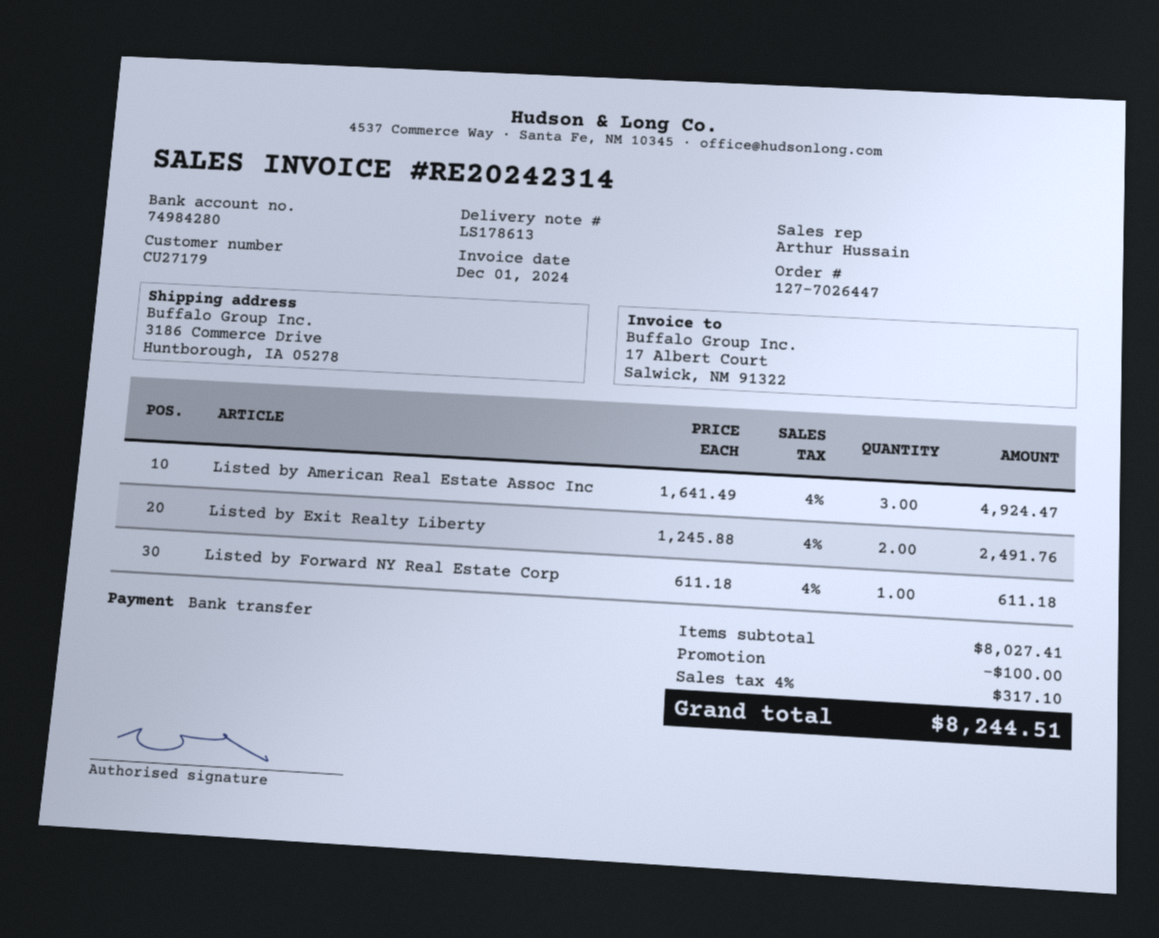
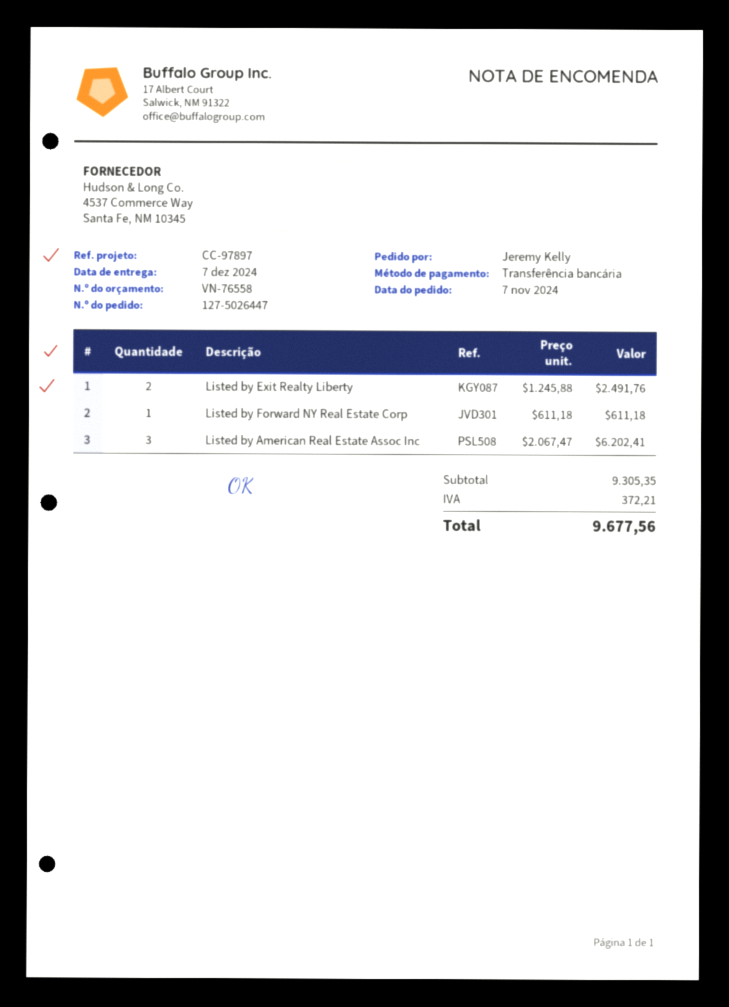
order number: 127-7026447 -> 127-5026447
Listed by American Real Estate Assoc Inc: 3 x 1641.49 = 4924.47 -> 3 x 2067.47 = 6202.41
subtotal: 8027.41 -> 9305.35
discount: 100.00 -> none
tax: 317.10 -> 372.21
total: 8244.51 -> 9677.56

